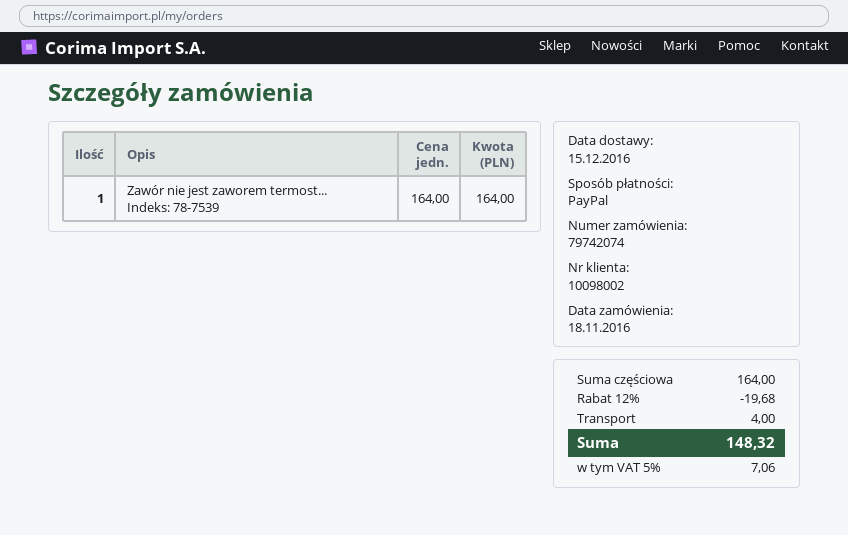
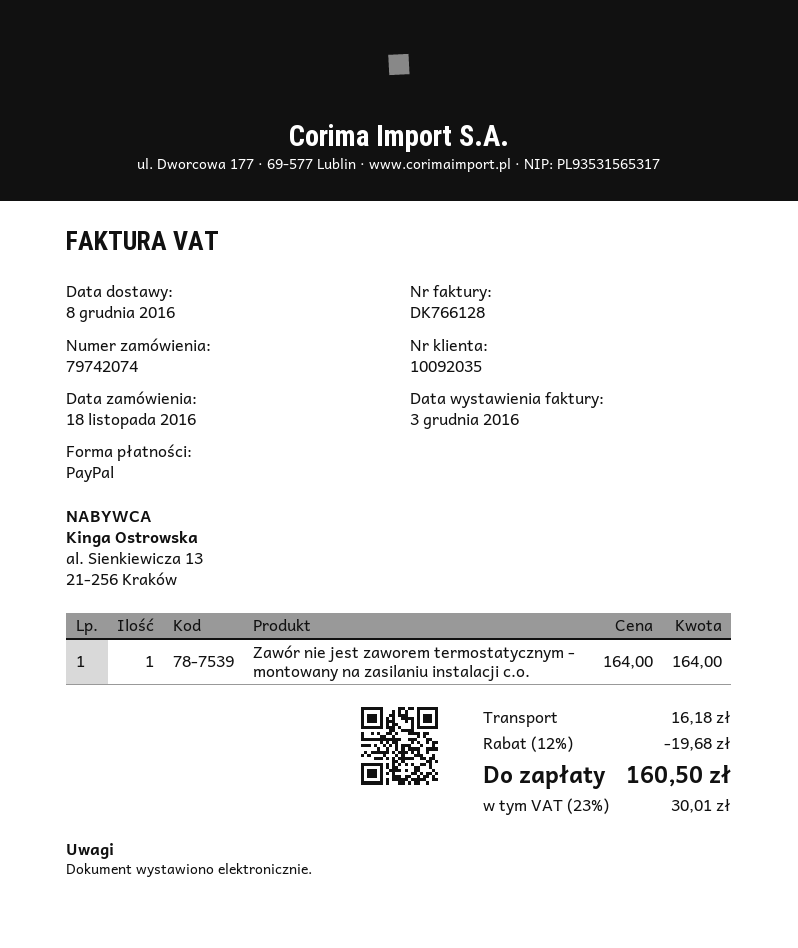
delivery date: 2016-12-15 -> 2016-12-08
customer number: 10098002 -> 10092035
shipping: 4.00 -> 16.18
tax: 5% = 7.06 -> 23% = 30.01
total: 148.32 -> 160.50

